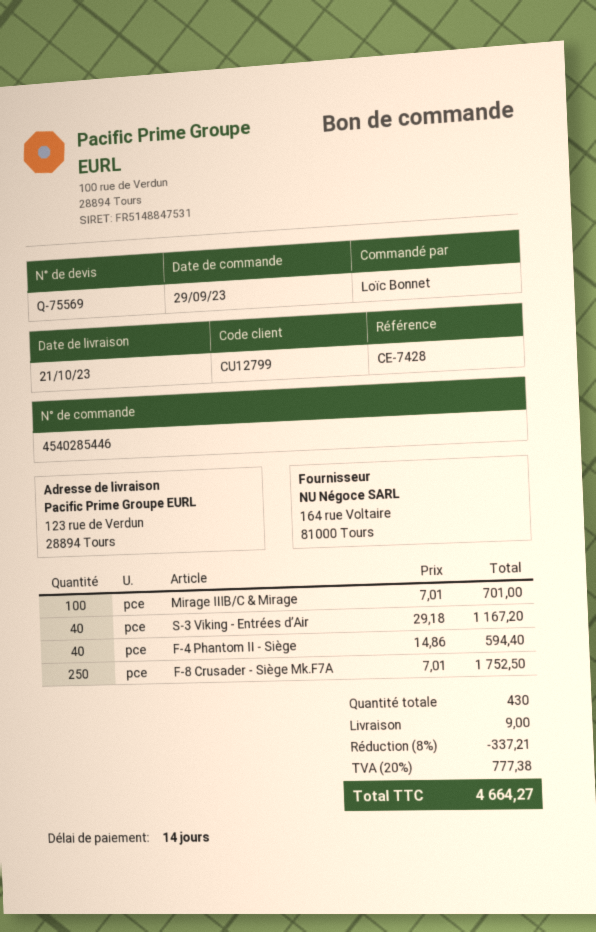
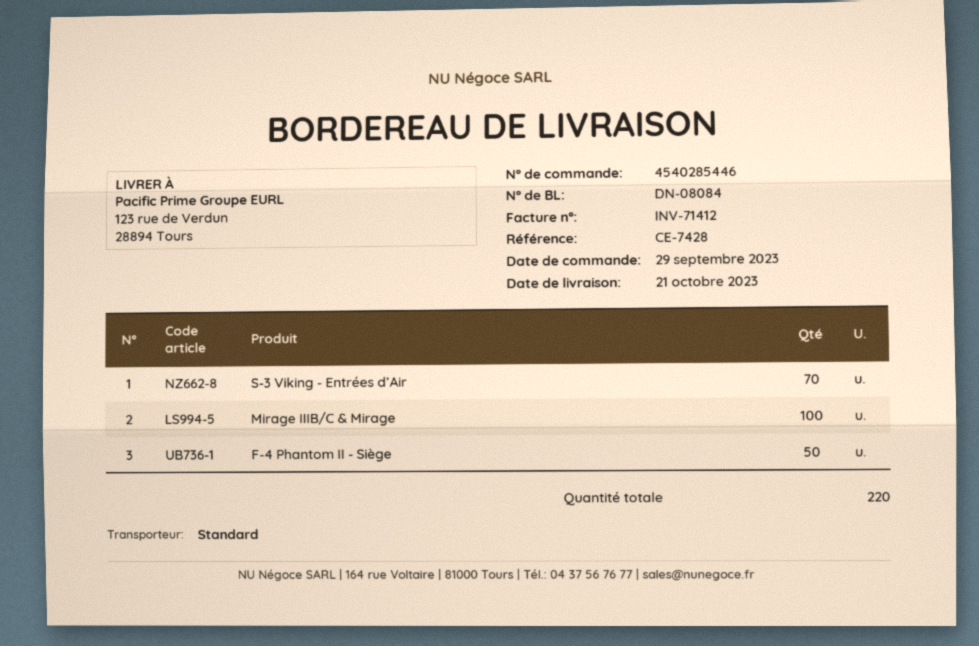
S-3 Viking - Entrées d’Air: 40 -> 70
F-4 Phantom II - Siège: 40 -> 50
F-8 Crusader - Siège Mk.F7A: 250 -> none
total quantity: 430 -> 220

